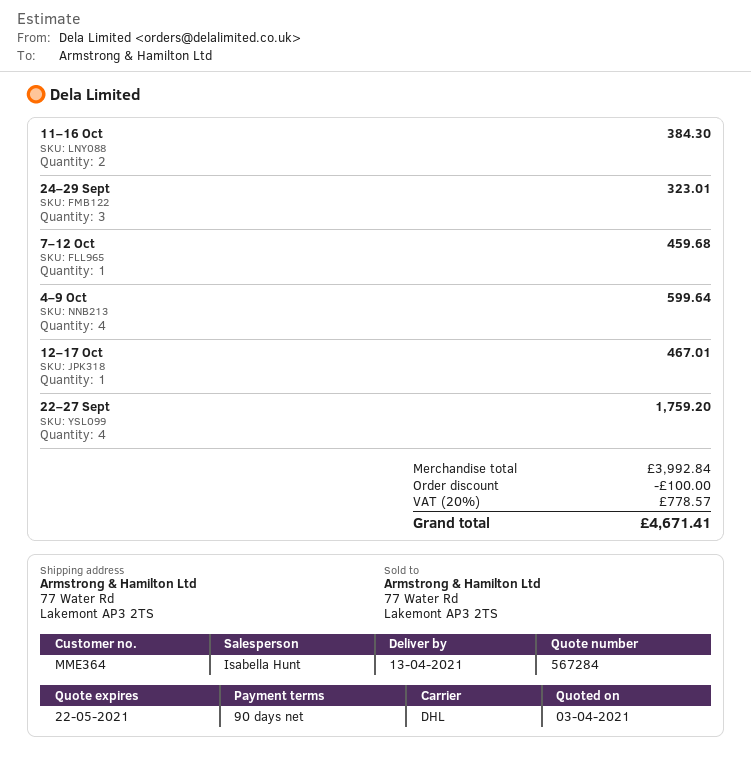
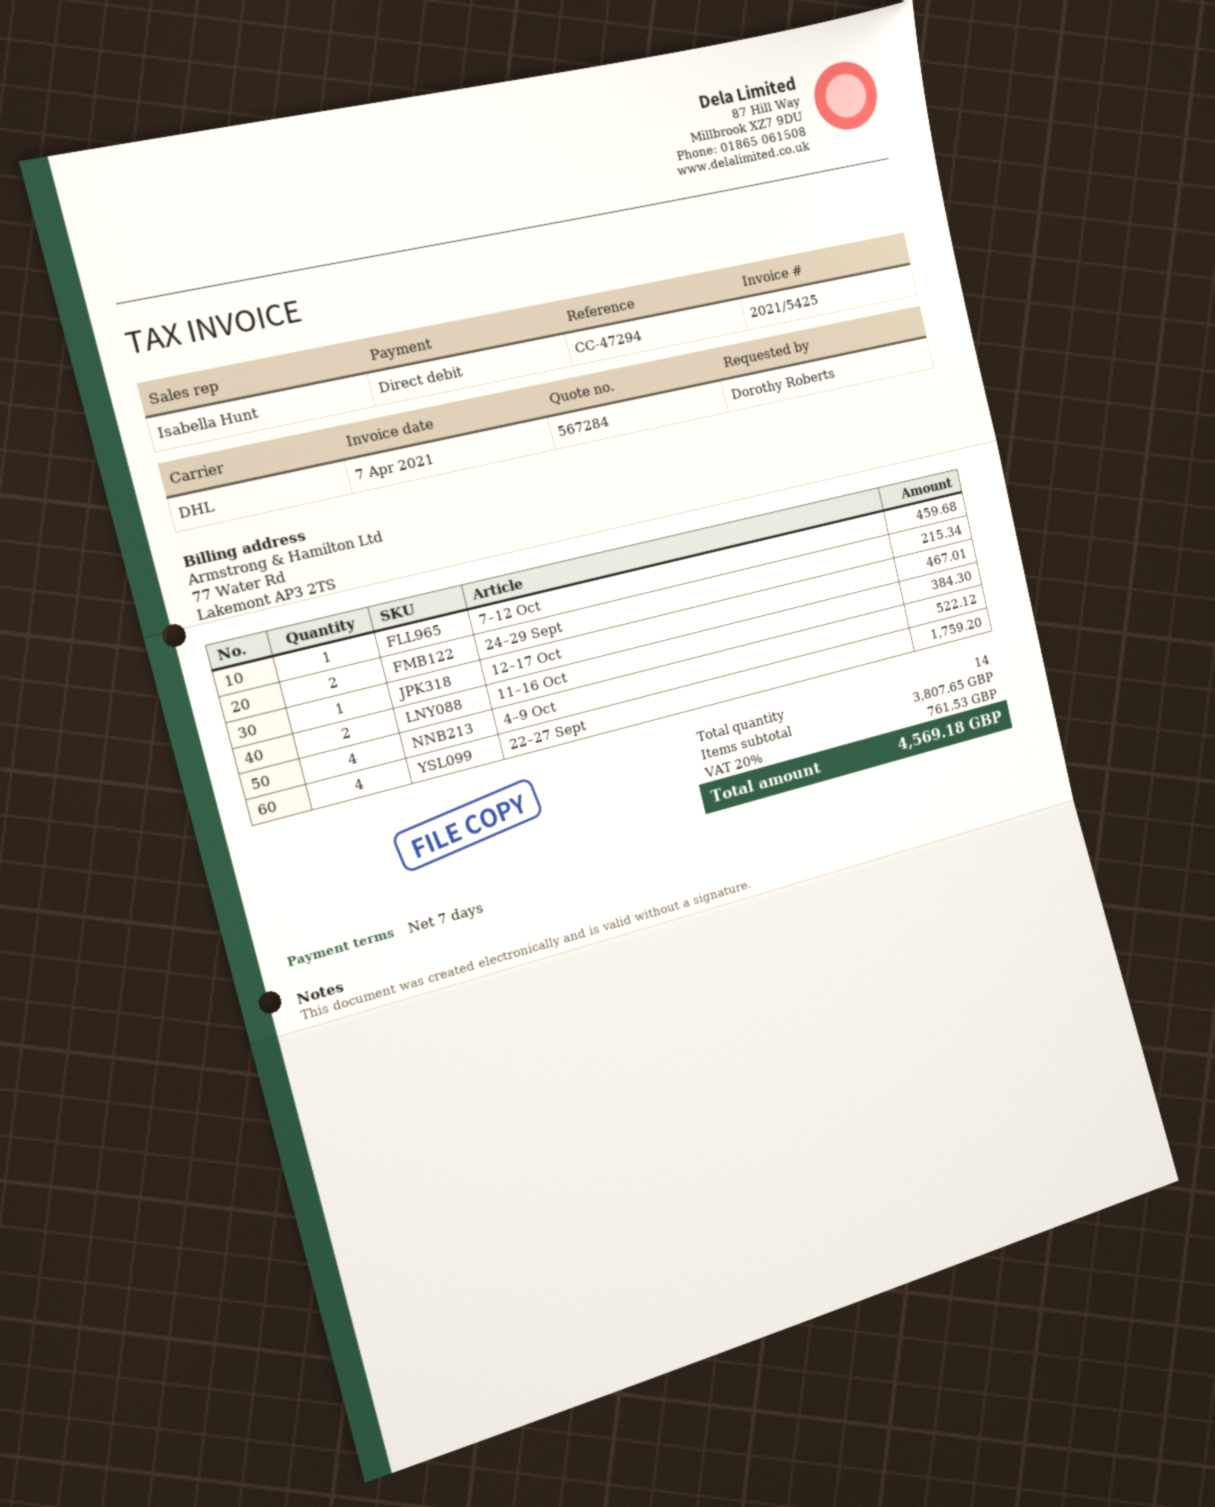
payment terms: 90 days -> 7 days
24–29 Sept: 3 for 323.01 -> 2 for 215.34
4–9 Oct: 4 for 599.64 -> 4 for 522.12
subtotal: 3992.84 -> 3807.65
discount: 100.00 -> none
tax: 20% = 778.57 -> 20% = 761.53
total: 4671.41 -> 4569.18

